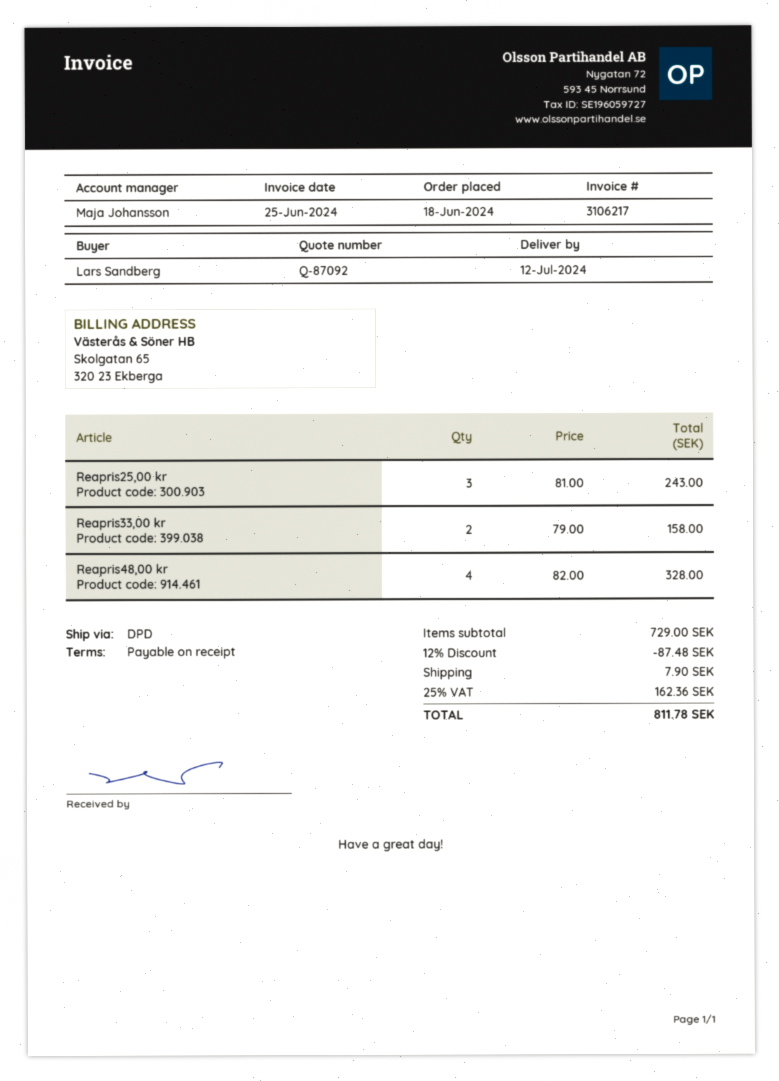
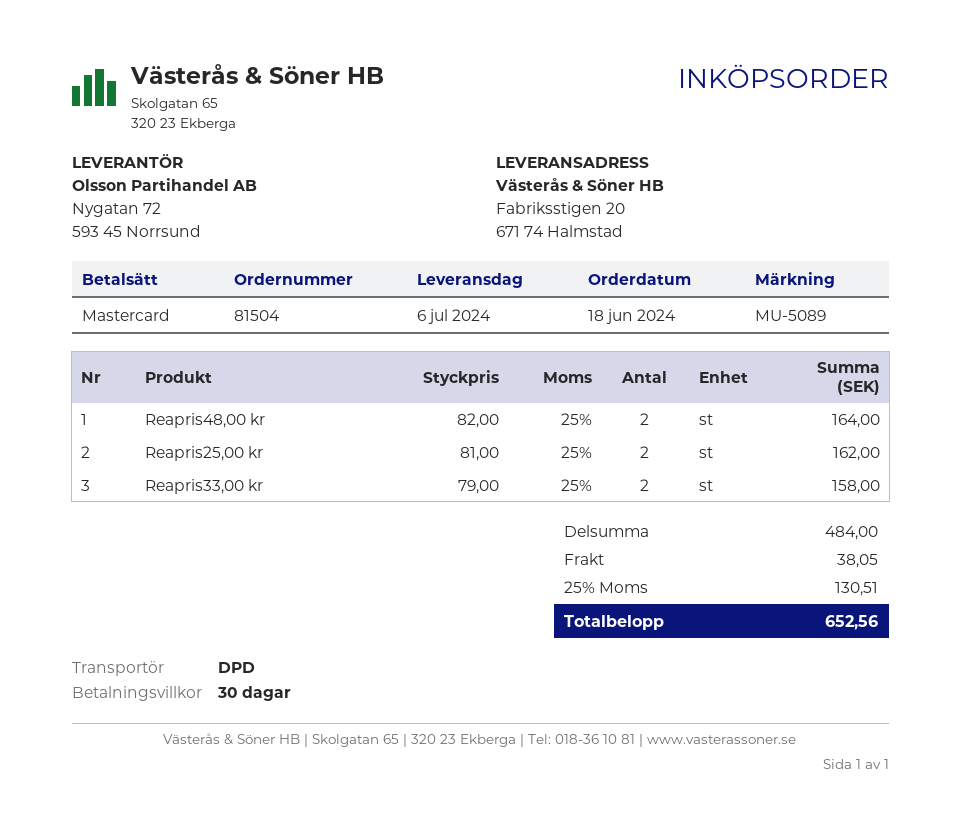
delivery date: 2024-07-12 -> 2024-07-06
payment terms: on receipt -> 30 days
Reapris25,00 kr: 3 x 81.00 = 243.00 -> 2 x 81.00 = 162.00
Reapris48,00 kr: 4 x 82.00 = 328.00 -> 2 x 82.00 = 164.00
subtotal: 729.00 -> 484.00
discount: 12% = 87.48 -> none
shipping: 7.90 -> 38.05
tax: 25% = 162.36 -> 25% = 130.51
total: 811.78 -> 652.56

